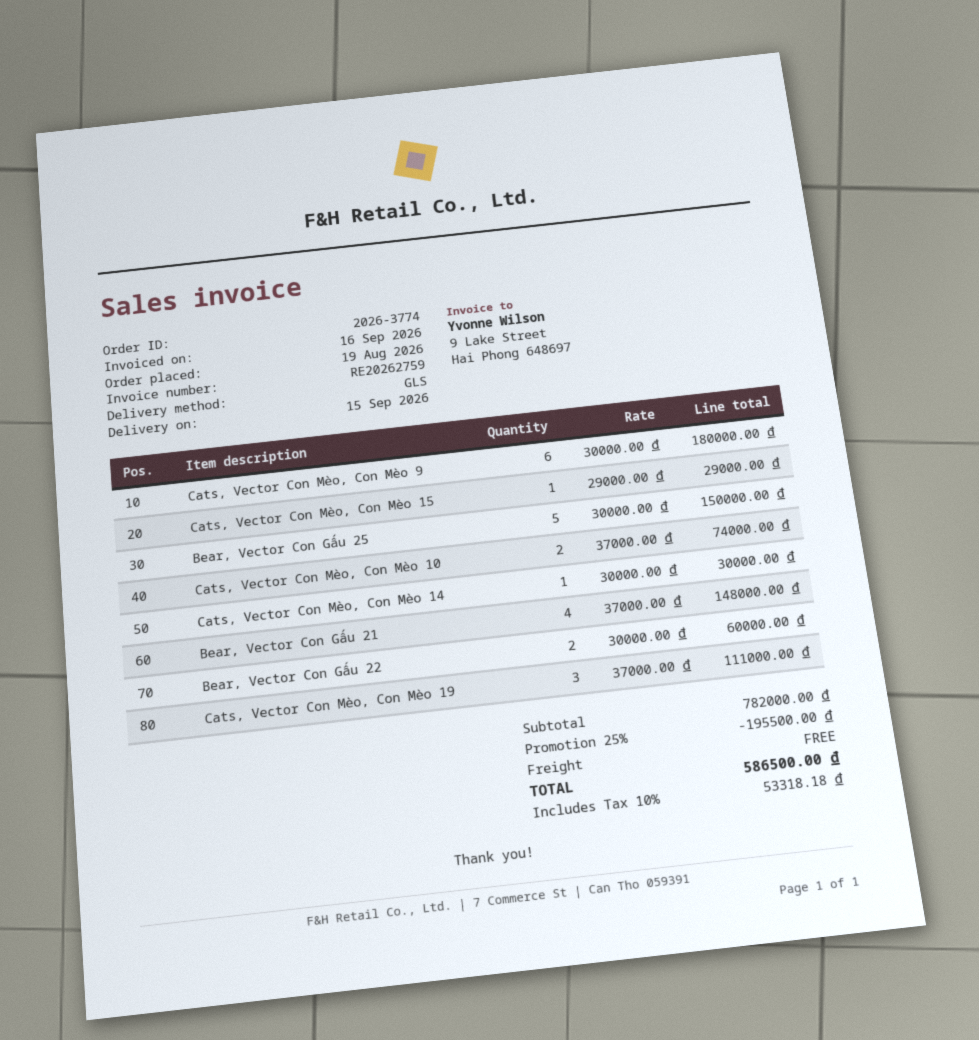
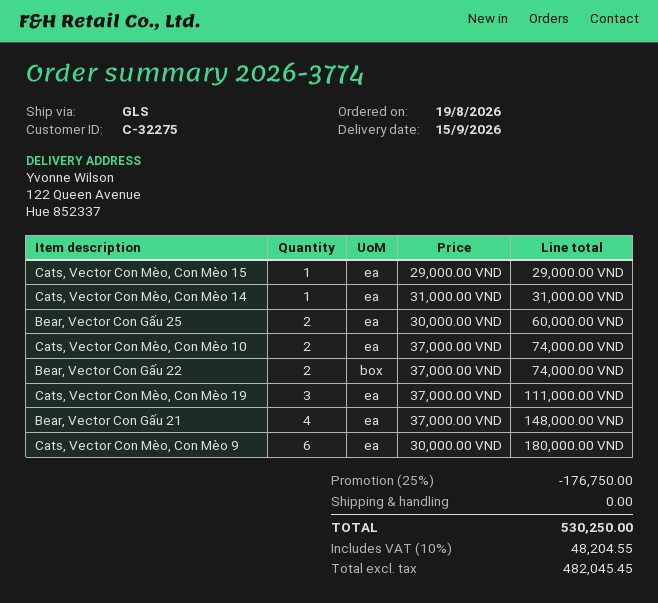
Bear, Vector Con Gấu 25: 5 x 30000.00 = 150000.00 -> 2 x 30000.00 = 60000.00
Cats, Vector Con Mèo, Con Mèo 14: 1 x 30000.00 = 30000.00 -> 1 x 31000.00 = 31000.00
Bear, Vector Con Gấu 22: 2 x 30000.00 = 60000.00 -> 2 x 37000.00 = 74000.00
discount: 25% = 195500.00 -> 25% = 176750.00
tax: 10% = 53318.18 -> 10% = 48204.55
total: 586500.00 -> 530250.00

